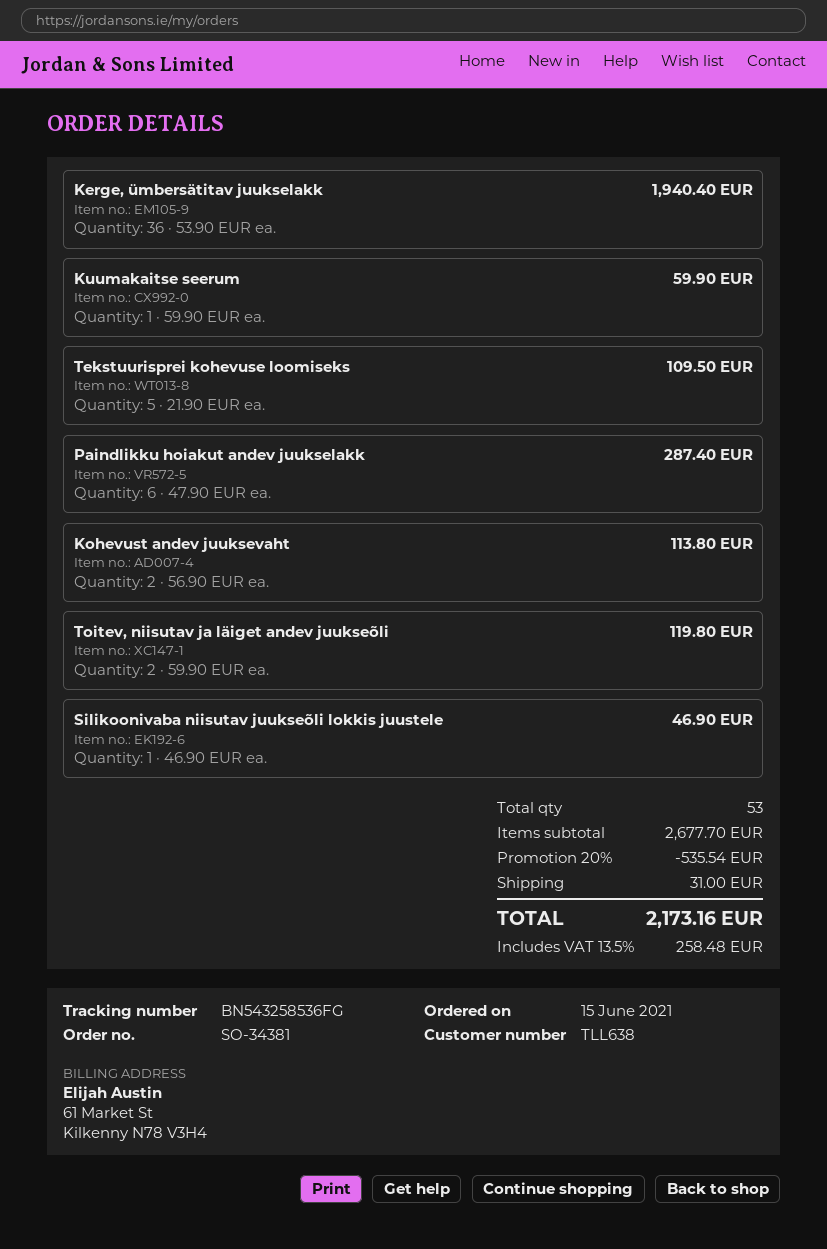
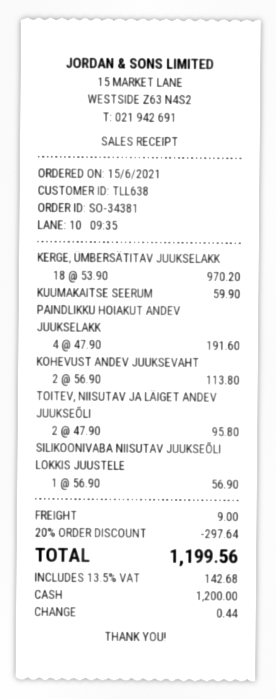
Kerge, ümbersätitav juukselakk: 36 x 53.90 = 1940.40 -> 18 x 53.90 = 970.20
Tekstuurisprei kohevuse loomiseks: 5 x 21.90 = 109.50 -> none
Paindlikku hoiakut andev juukselakk: 6 x 47.90 = 287.40 -> 4 x 47.90 = 191.60
Toitev, niisutav ja läiget andev juukseõli: 2 x 59.90 = 119.80 -> 2 x 47.90 = 95.80
Silikoonivaba niisutav juukseõli lokkis juustele: 1 x 46.90 = 46.90 -> 1 x 56.90 = 56.90
discount: 20% = 535.54 -> 20% = 297.64
shipping: 31.00 -> 9.00
tax: 13.5% = 258.48 -> 13.5% = 142.68
total: 2173.16 -> 1199.56

